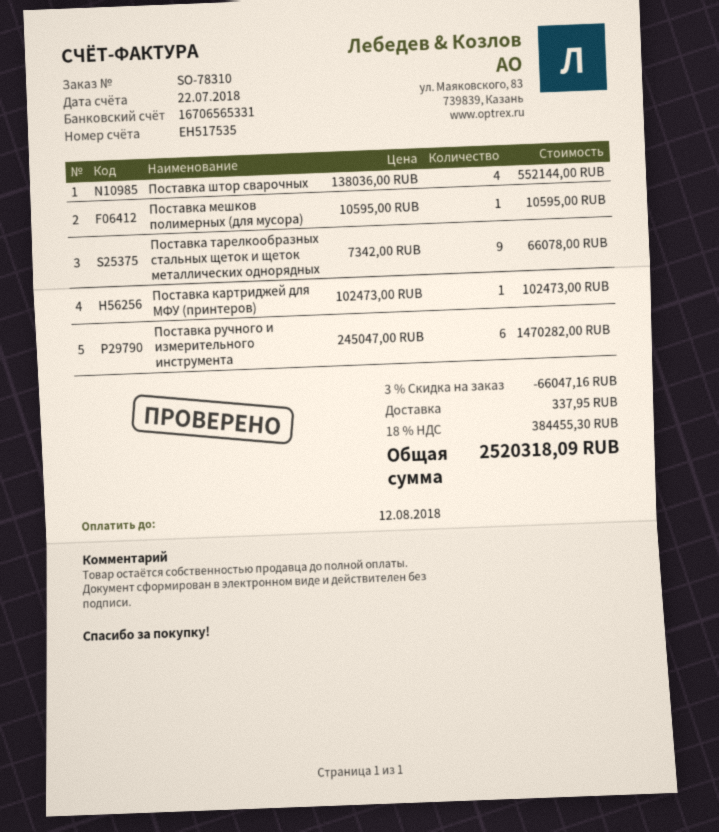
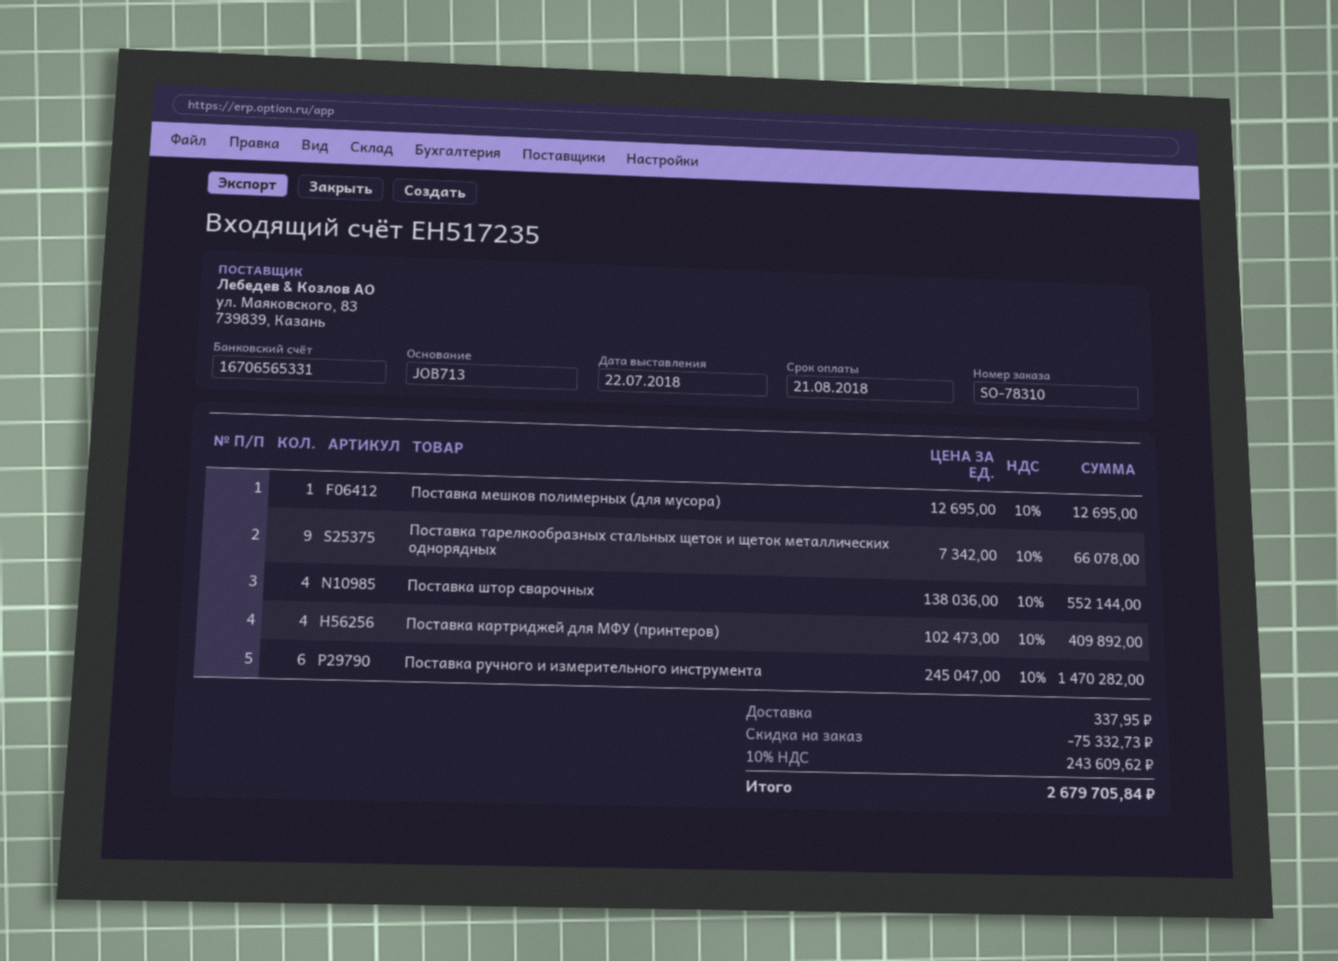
invoice number: EH517535 -> EH517235
due date: 2018-08-12 -> 2018-08-21
Поставка мешков полимерных (для мусора): 1 x 10595.00 = 10595.00 -> 1 x 12695.00 = 12695.00
Поставка картриджей для МФУ (принтеров): 1 x 102473.00 = 102473.00 -> 4 x 102473.00 = 409892.00
discount: 66047.16 -> 75332.73
tax: 18% = 384455.30 -> 10% = 243609.62
total: 2520318.09 -> 2679705.84

